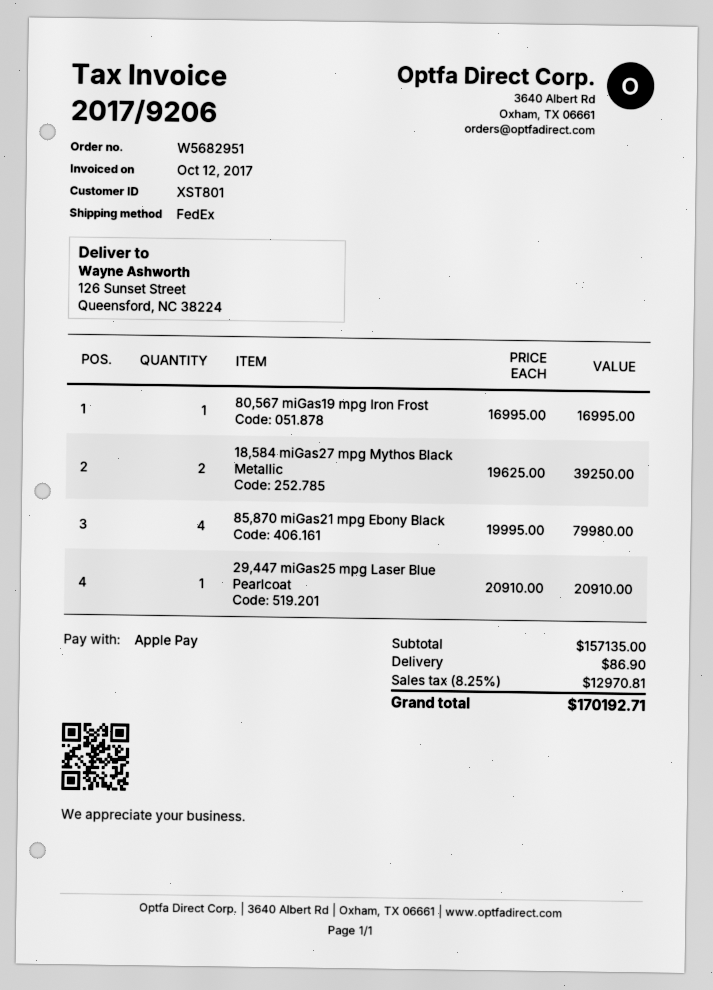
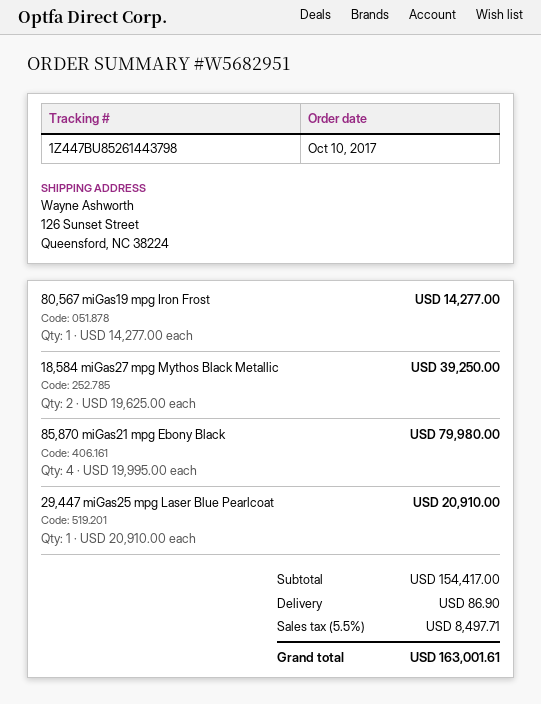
80,567 miGas19 mpg Iron Frost: 1 x 16995.00 = 16995.00 -> 1 x 14277.00 = 14277.00
subtotal: 157135.00 -> 154417.00
tax: 8.25% = 12970.81 -> 5.5% = 8497.71
total: 170192.71 -> 163001.61

